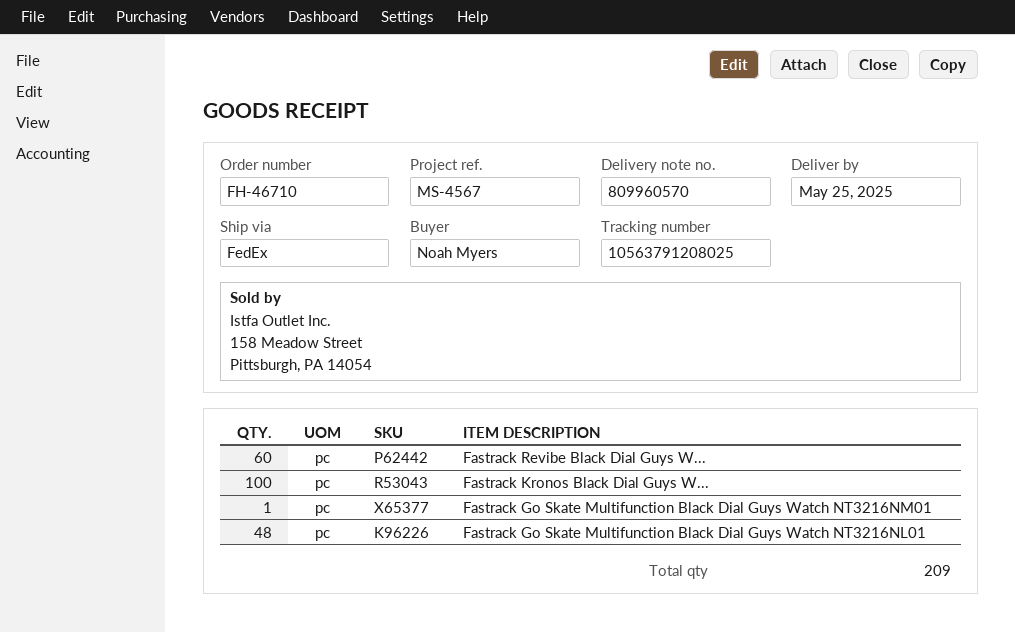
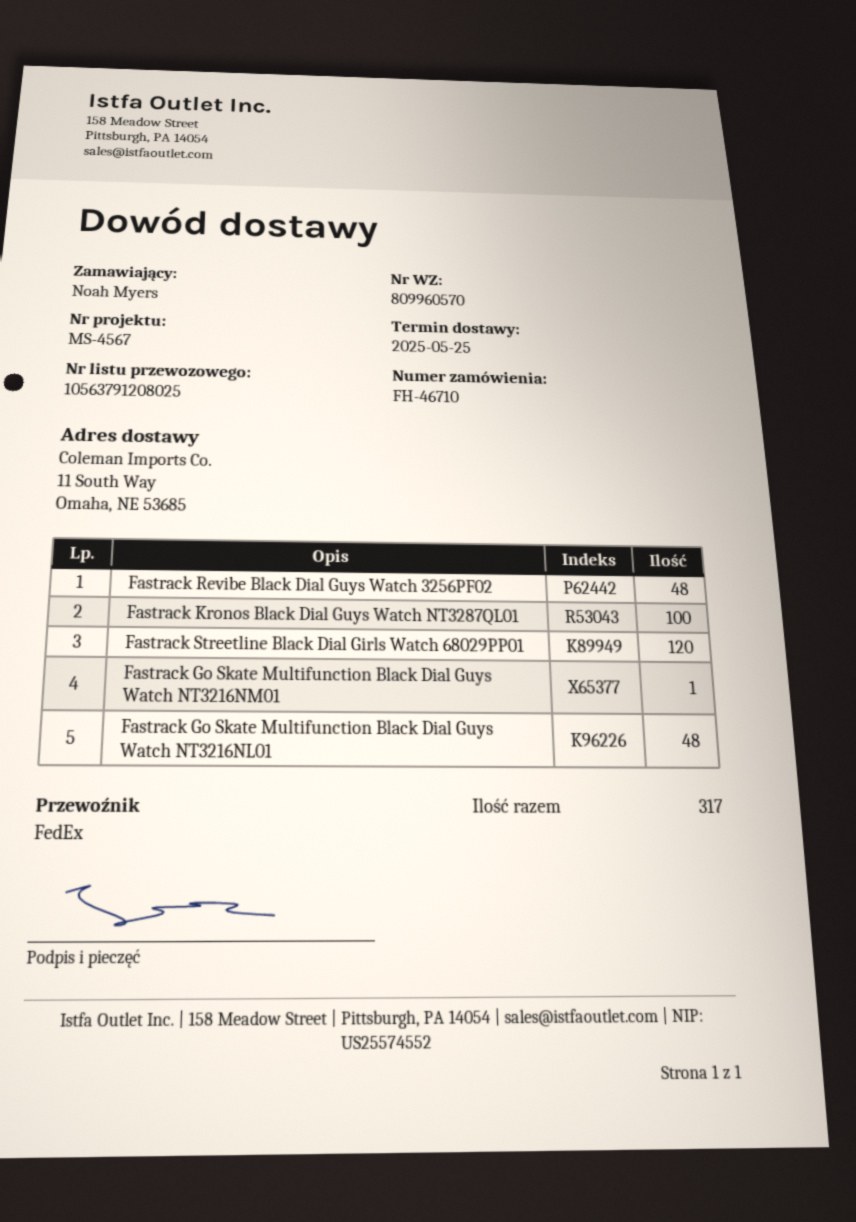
Fastrack Revibe Black Dial Guys W...: 60 -> 48
Fastrack Streetline Black Dial Girls Watch 68029PP01: none -> 120
total quantity: 209 -> 317

